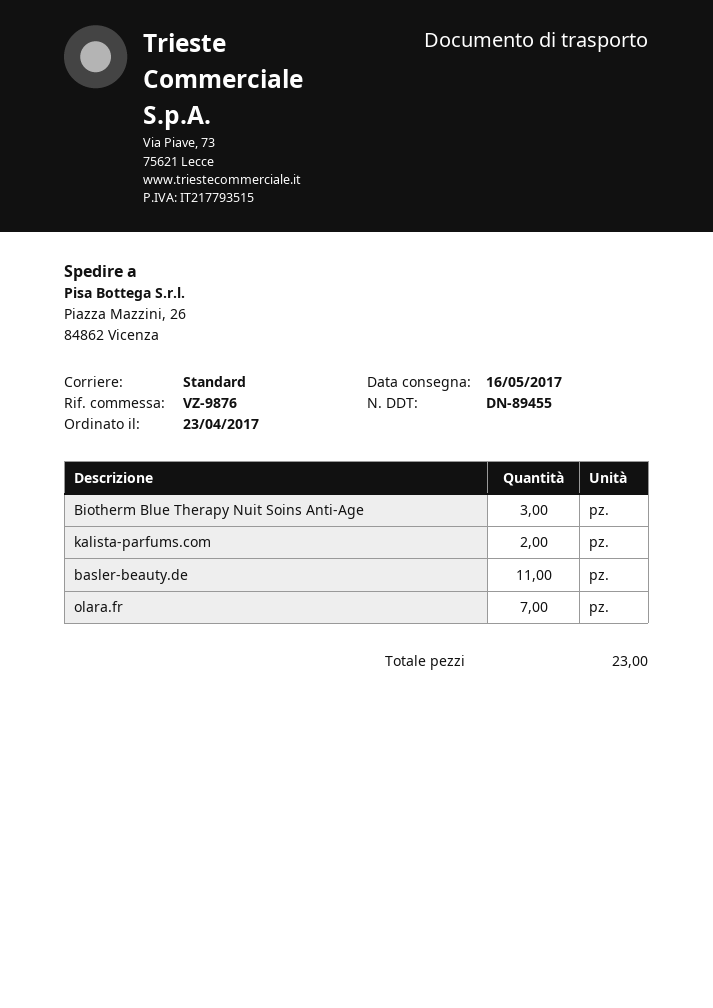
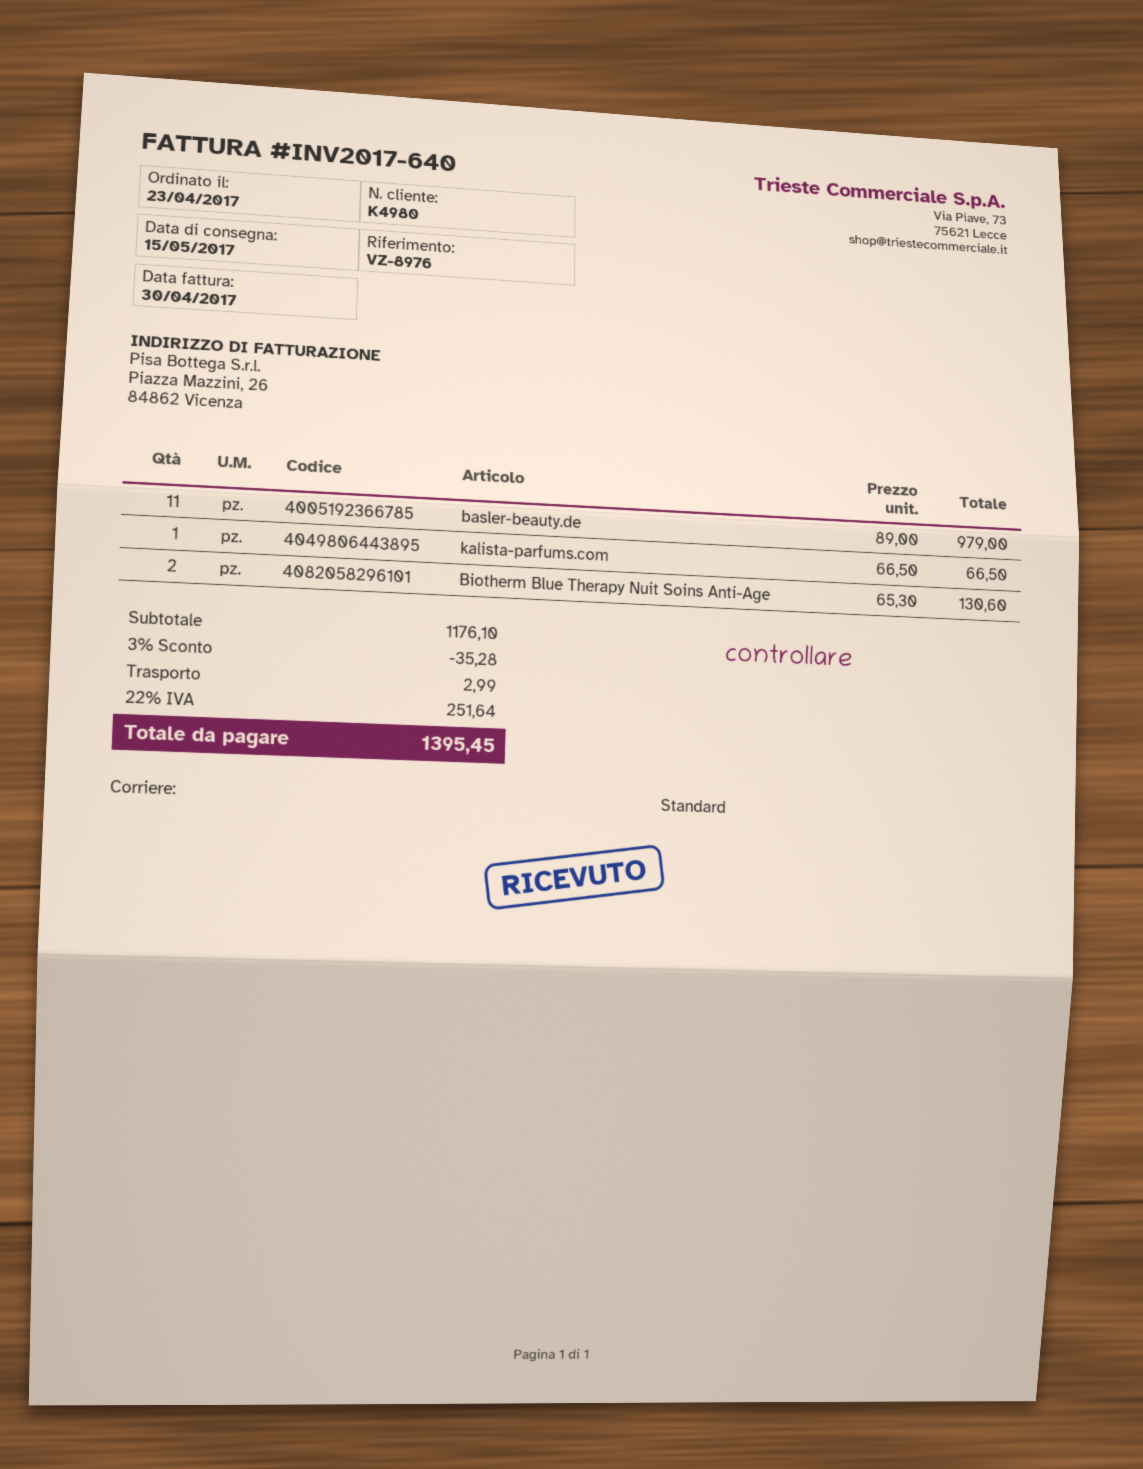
delivery date: 2017-05-16 -> 2017-05-15
reference: VZ-9876 -> VZ-8976
Biotherm Blue Therapy Nuit Soins Anti-Age: 3 -> 2
kalista-parfums.com: 2 -> 1
olara.fr: 7 -> none

